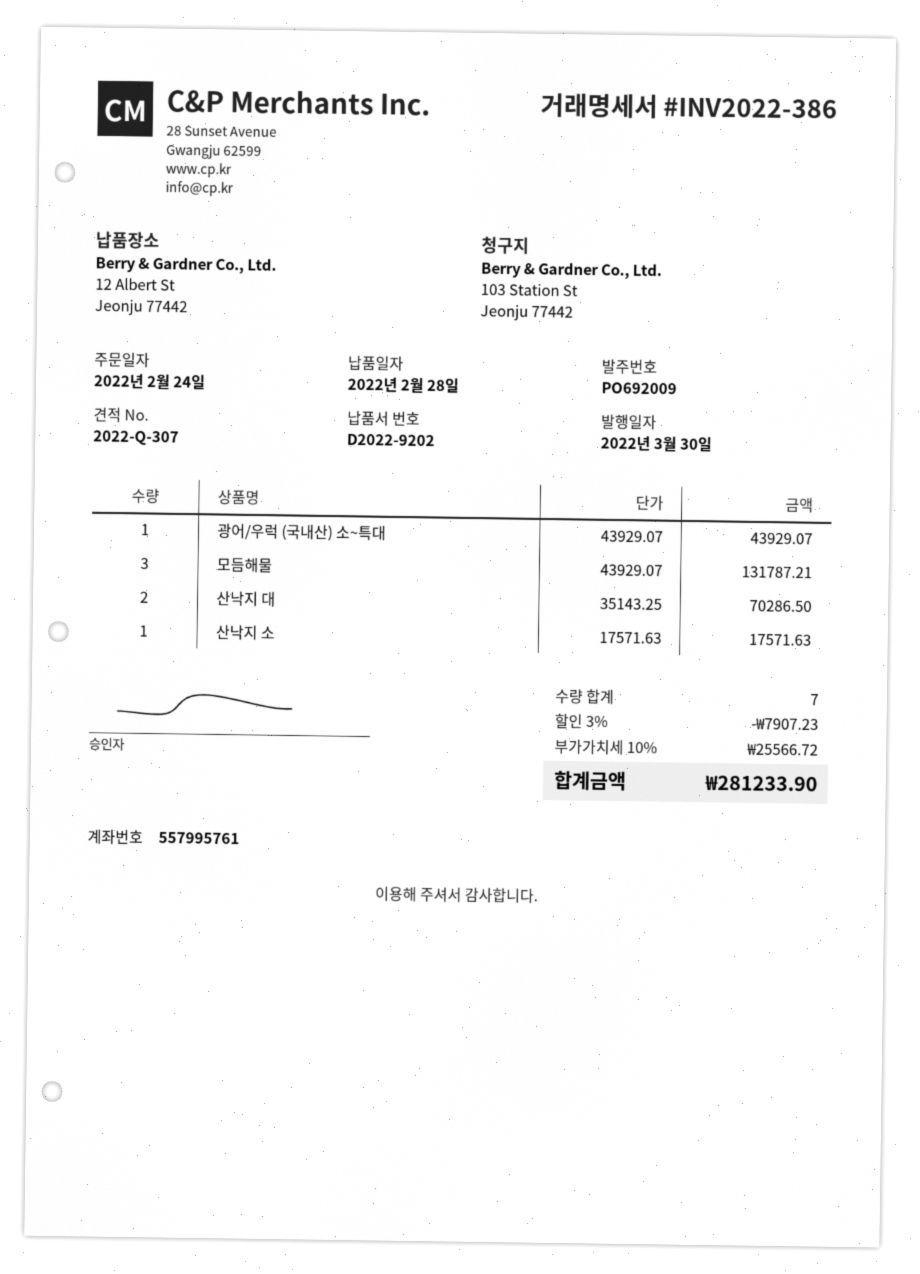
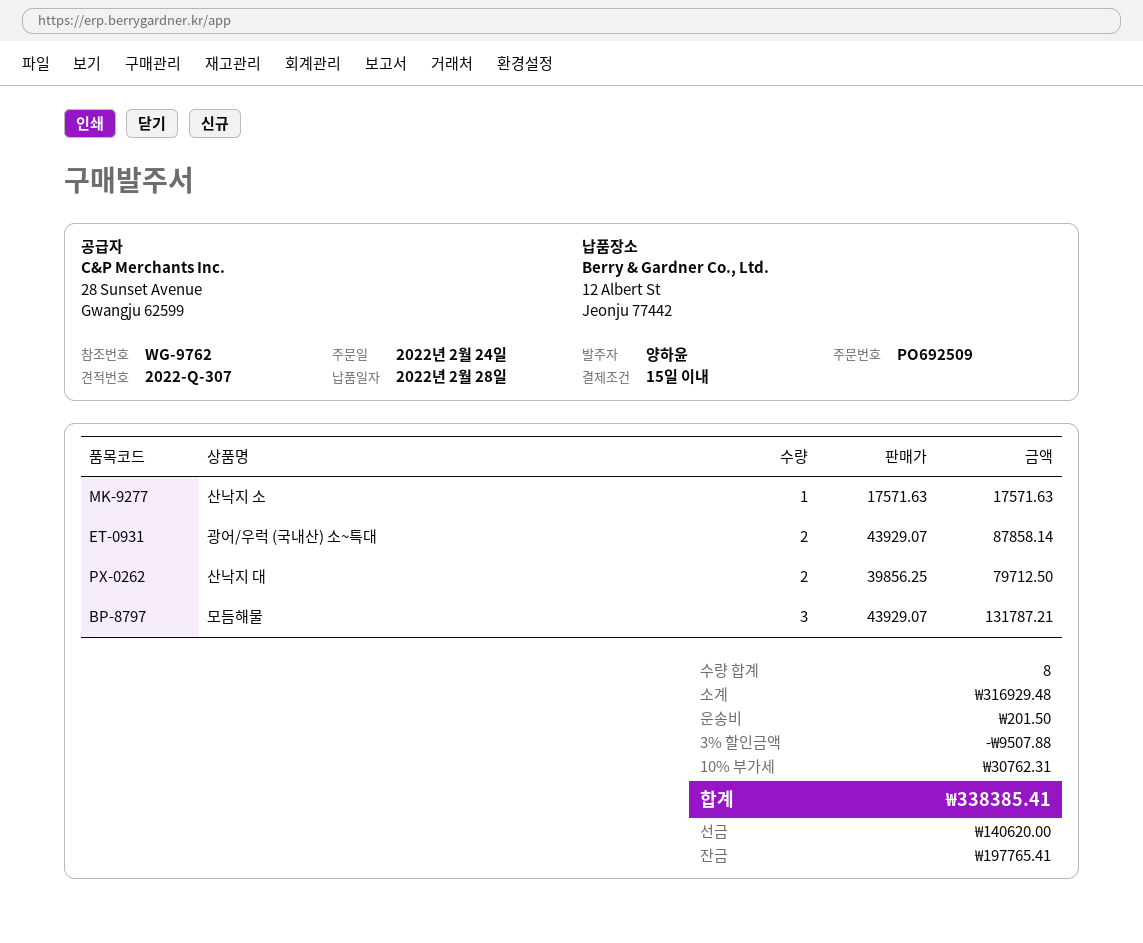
order number: PO692009 -> PO692509
광어/우럭 (국내산) 소~특대: 1 x 43929.07 = 43929.07 -> 2 x 43929.07 = 87858.14
산낙지 대: 2 x 35143.25 = 70286.50 -> 2 x 39856.25 = 79712.50
total quantity: 7 -> 8
discount: 3% = 7907.23 -> 3% = 9507.88
shipping: none -> 201.50
tax: 10% = 25566.72 -> 10% = 30762.31
total: 281233.90 -> 338385.41

